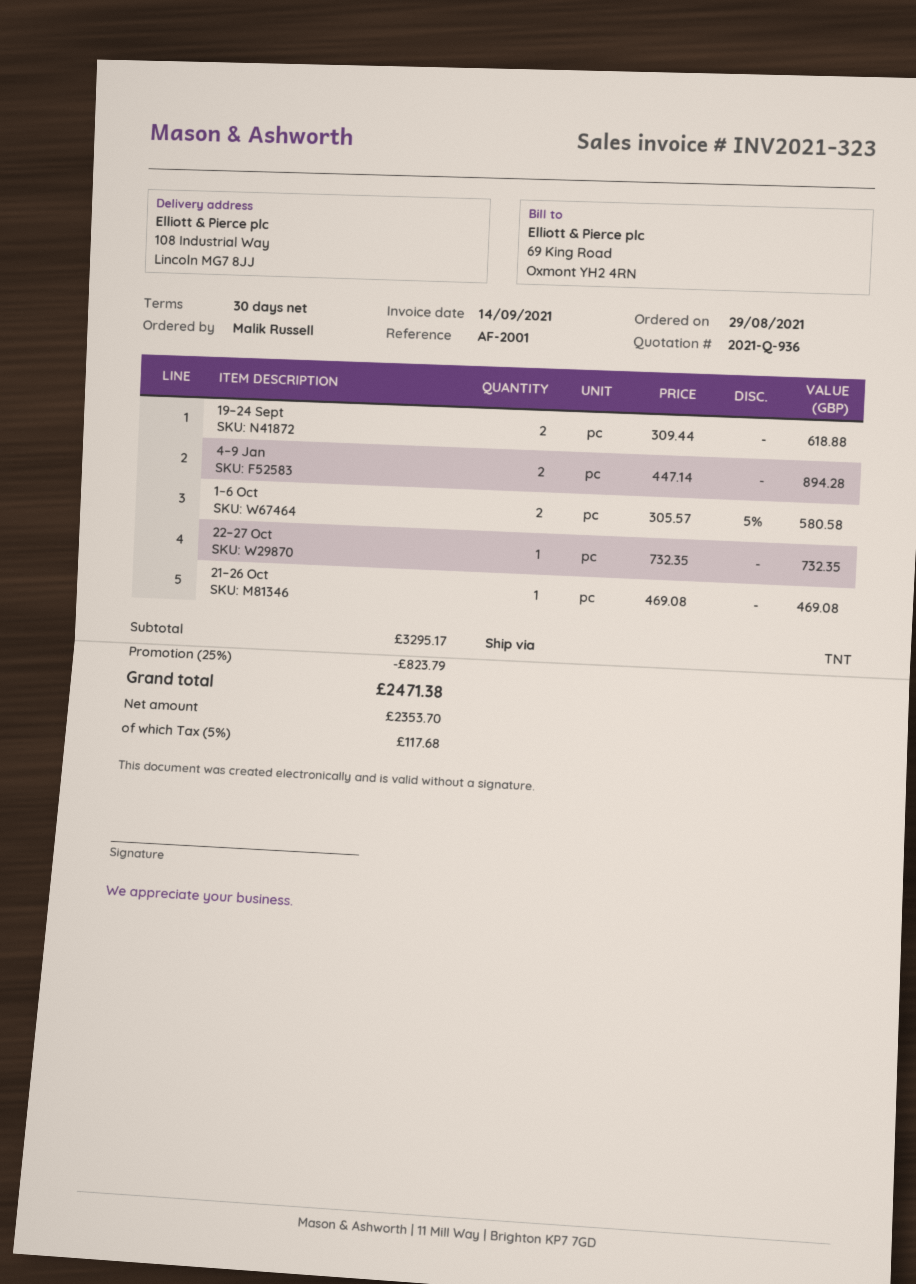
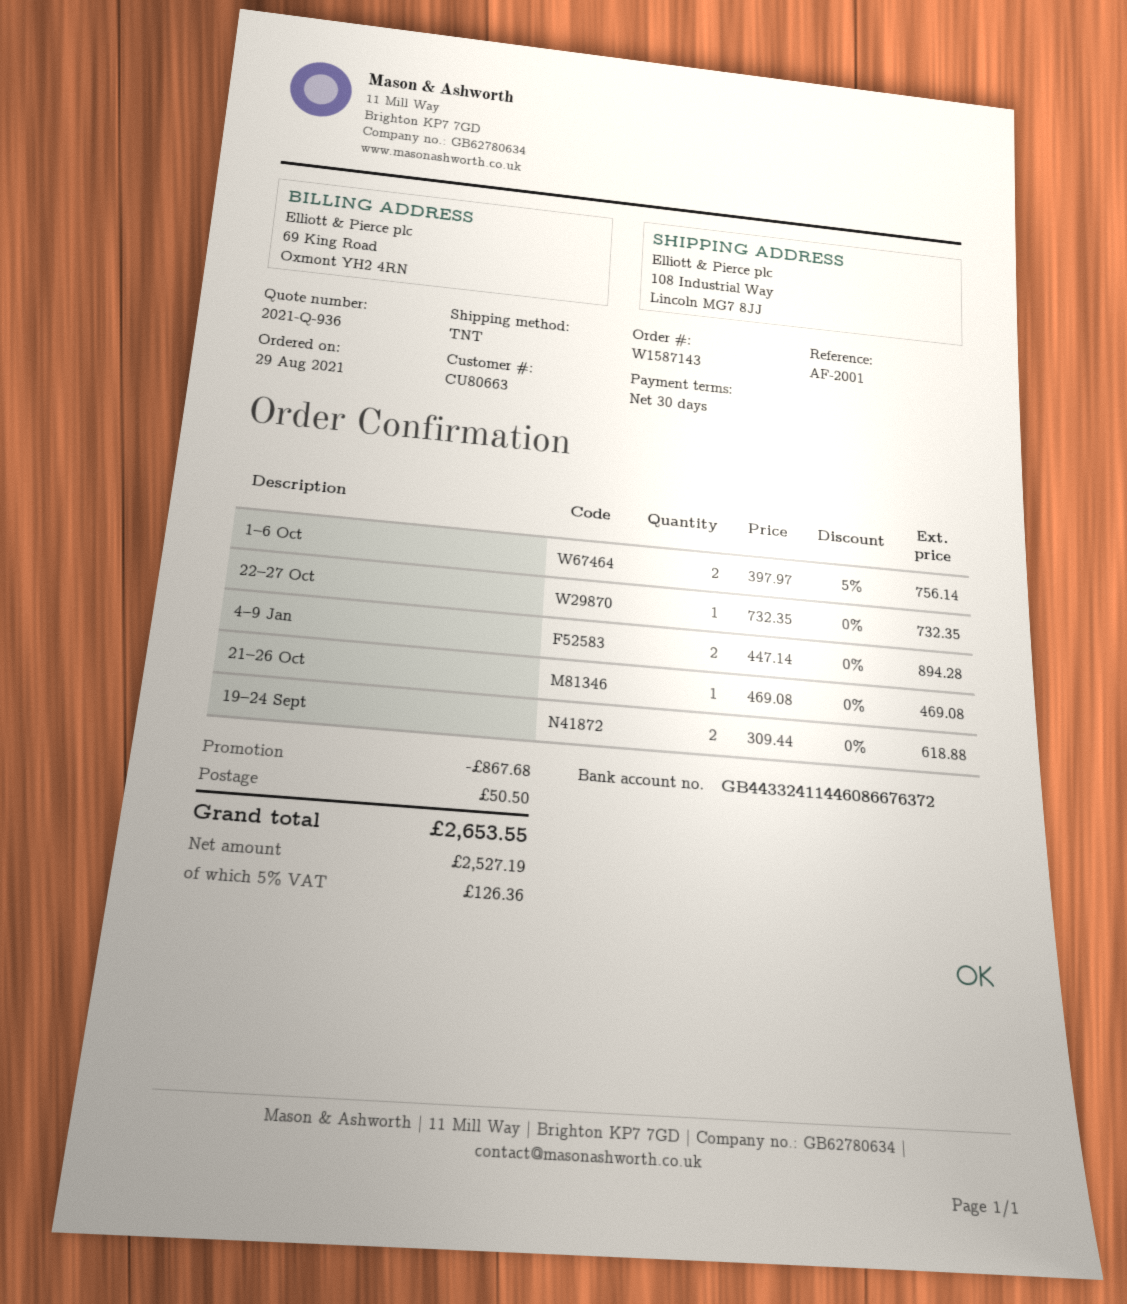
1–6 Oct: 2 x 305.57 - 5% = 580.58 -> 2 x 397.97 - 5% = 756.14
discount: 823.79 -> 867.68
shipping: none -> 50.50
net: 2353.70 -> 2527.19
tax: 5% = 117.68 -> 5% = 126.36
total: 2471.38 -> 2653.55

